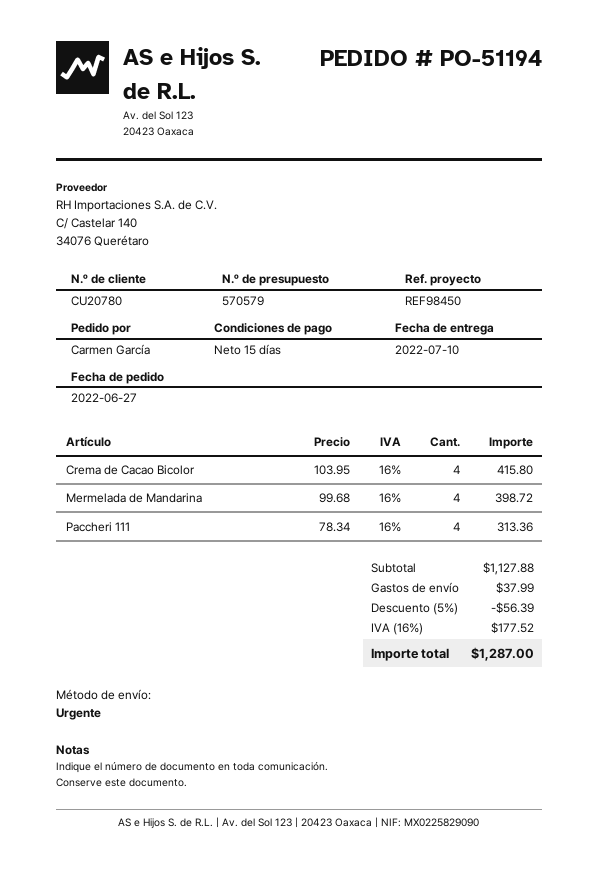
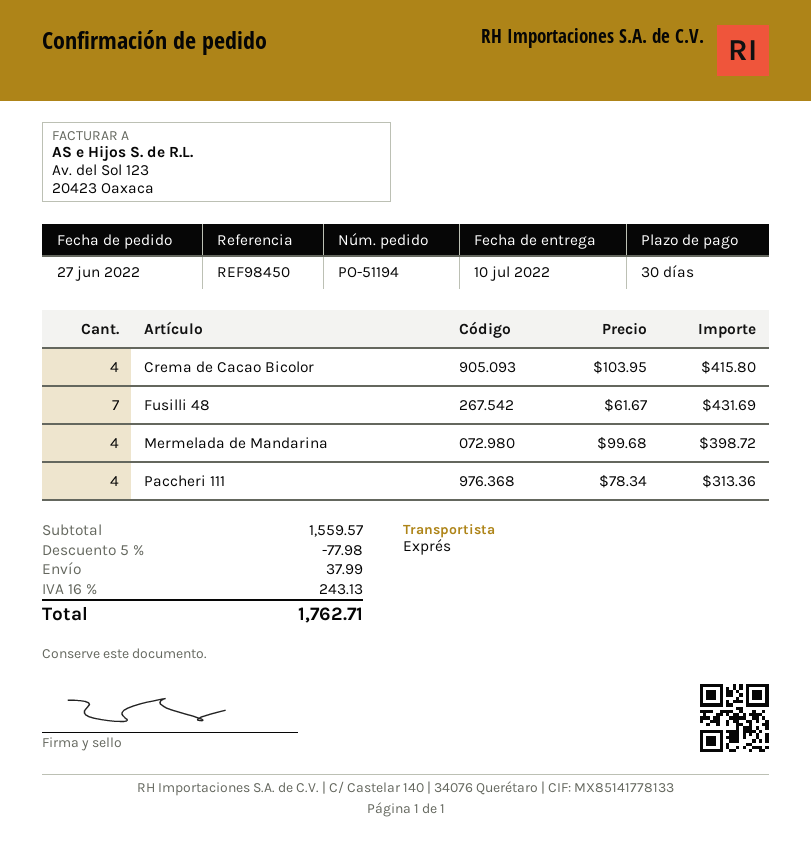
payment terms: 15 days -> 30 days
Fusilli 48: none -> 7 x 61.67 = 431.69
subtotal: 1127.88 -> 1559.57
discount: 5% = 56.39 -> 5% = 77.98
tax: 16% = 177.52 -> 16% = 243.13
total: 1287.00 -> 1762.71

